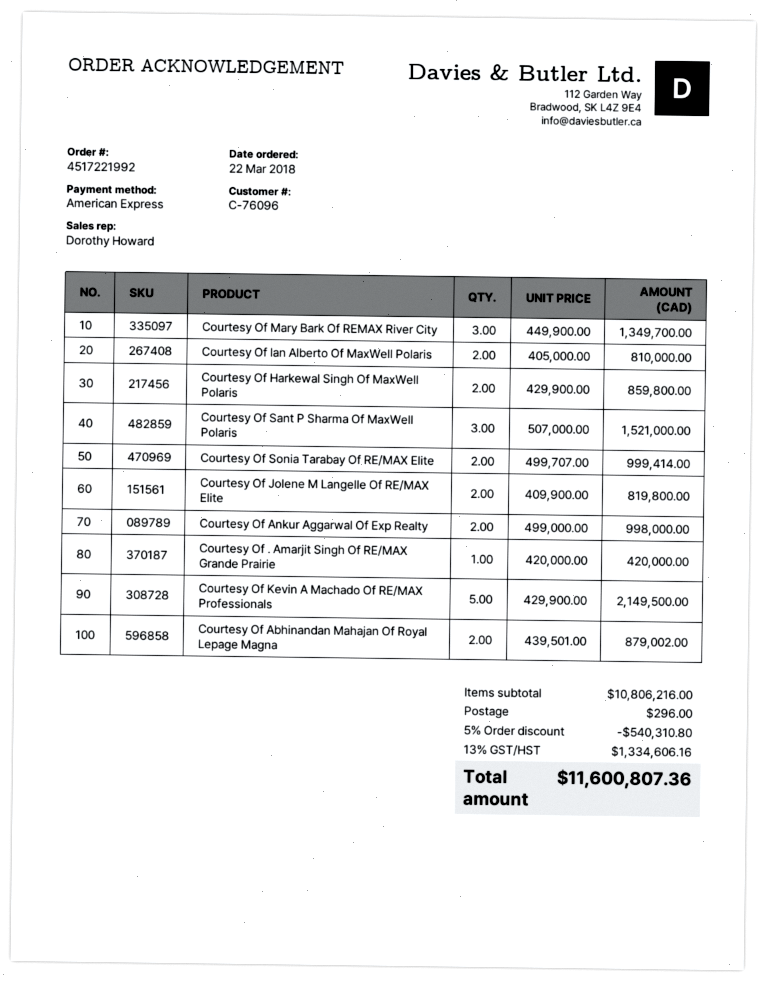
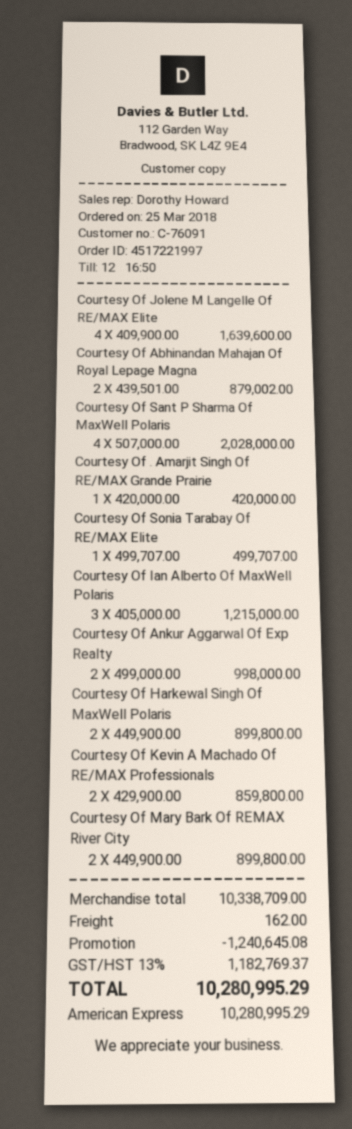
order number: 4517221992 -> 4517221997
order date: 2018-03-22 -> 2018-03-25
customer number: C-76096 -> C-76091
Courtesy Of Mary Bark Of REMAX River City: 3 x 449900.00 = 1349700.00 -> 2 x 449900.00 = 899800.00
Courtesy Of Ian Alberto Of MaxWell Polaris: 2 x 405000.00 = 810000.00 -> 3 x 405000.00 = 1215000.00
Courtesy Of Harkewal Singh Of MaxWell Polaris: 2 x 429900.00 = 859800.00 -> 2 x 449900.00 = 899800.00
Courtesy Of Sant P Sharma Of MaxWell Polaris: 3 x 507000.00 = 1521000.00 -> 4 x 507000.00 = 2028000.00
Courtesy Of Sonia Tarabay Of RE/MAX Elite: 2 x 499707.00 = 999414.00 -> 1 x 499707.00 = 499707.00
Courtesy Of Jolene M Langelle Of RE/MAX Elite: 2 x 409900.00 = 819800.00 -> 4 x 409900.00 = 1639600.00
Courtesy Of Kevin A Machado Of RE/MAX Professionals: 5 x 429900.00 = 2149500.00 -> 2 x 429900.00 = 859800.00
subtotal: 10806216.00 -> 10338709.00
discount: 540310.80 -> 1240645.08
shipping: 296.00 -> 162.00
tax: 13% = 1334606.16 -> 13% = 1182769.37
total: 11600807.36 -> 10280995.29

